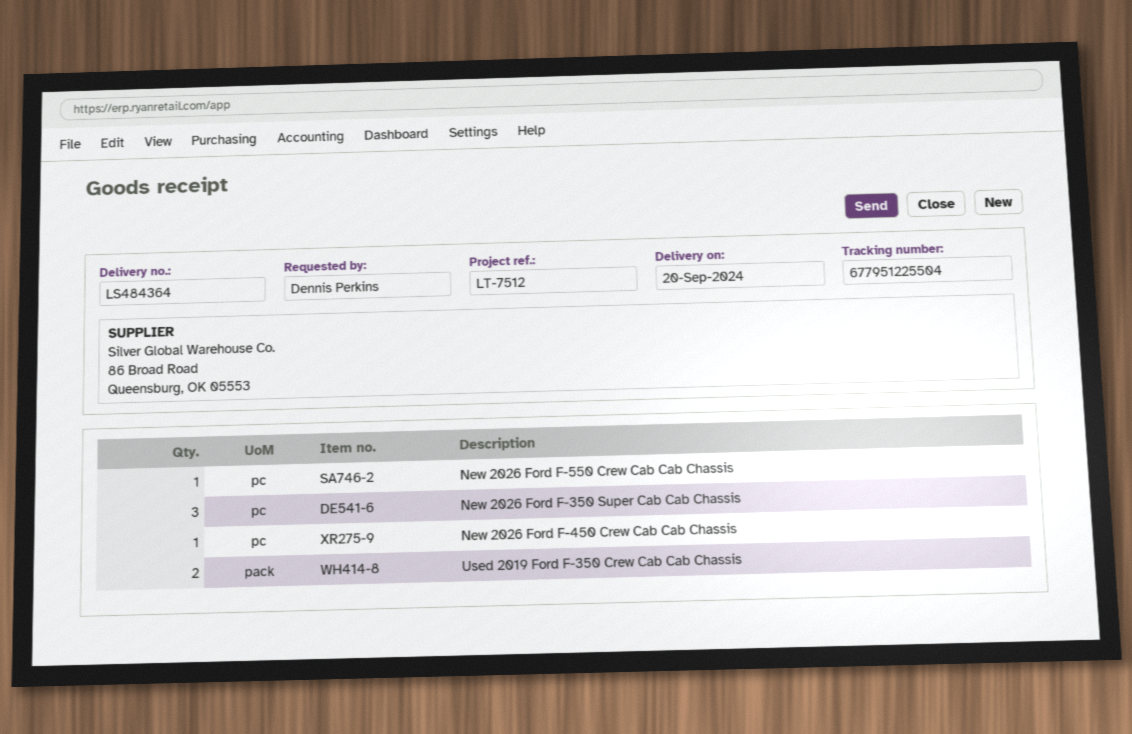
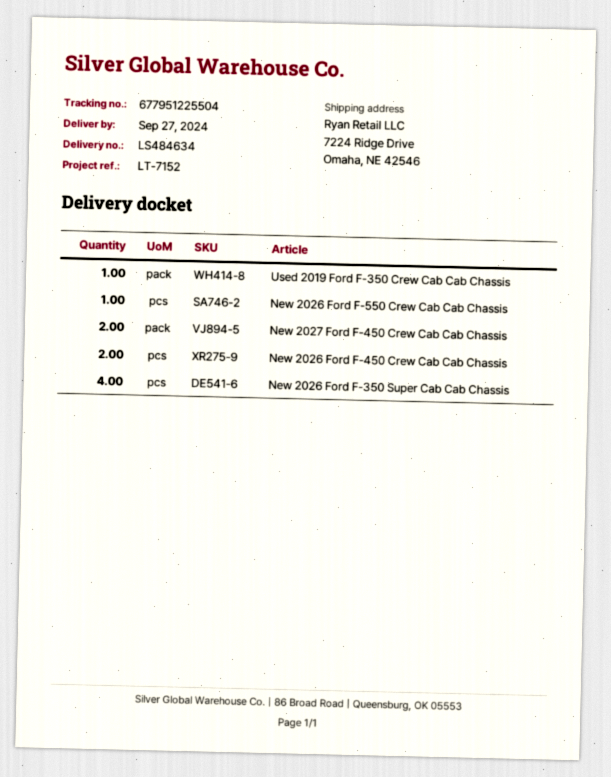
delivery note number: LS484364 -> LS484634
delivery date: 2024-09-20 -> 2024-09-27
reference: LT-7512 -> LT-7152
New 2026 Ford F-350 Super Cab Cab Chassis: 3 -> 4
New 2026 Ford F-450 Crew Cab Cab Chassis: 1 -> 2
Used 2019 Ford F-350 Crew Cab Cab Chassis: 2 -> 1
New 2027 Ford F-450 Crew Cab Cab Chassis: none -> 2

